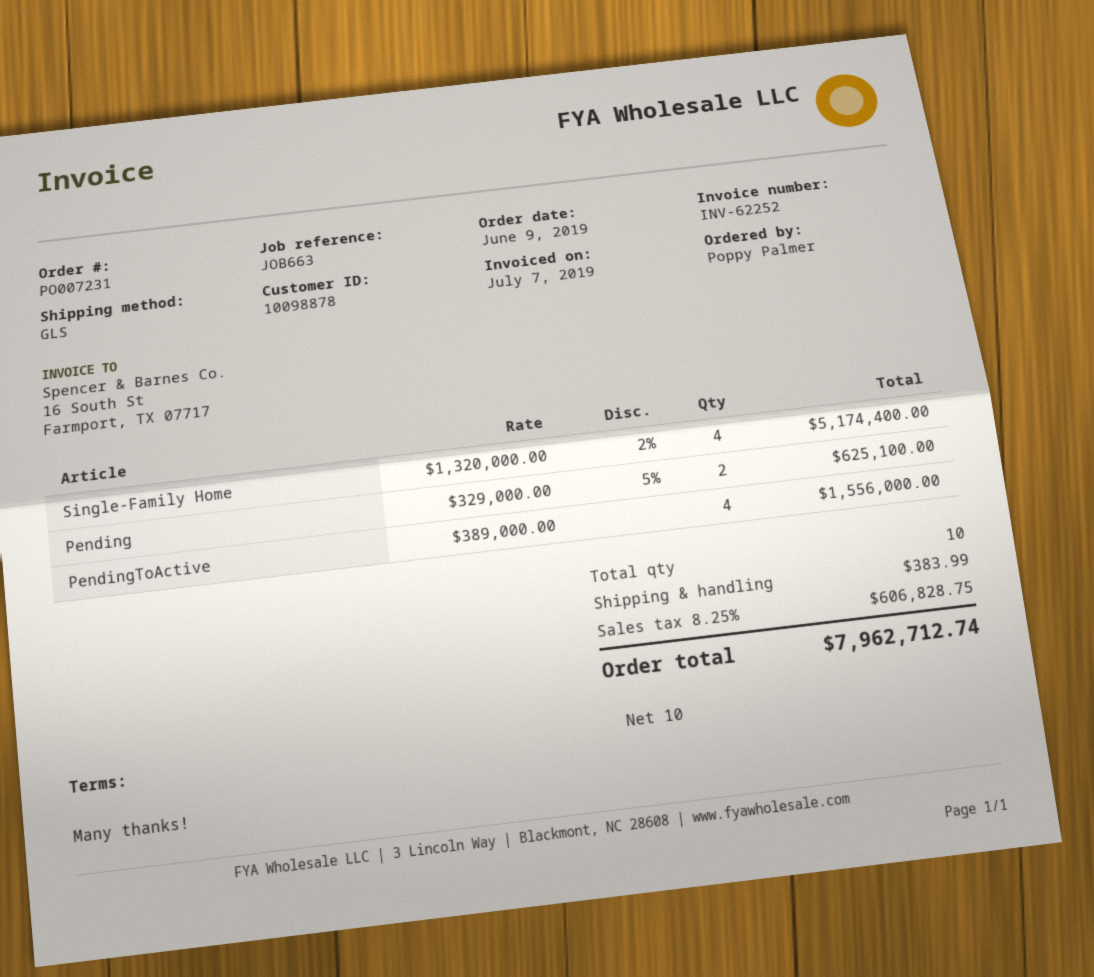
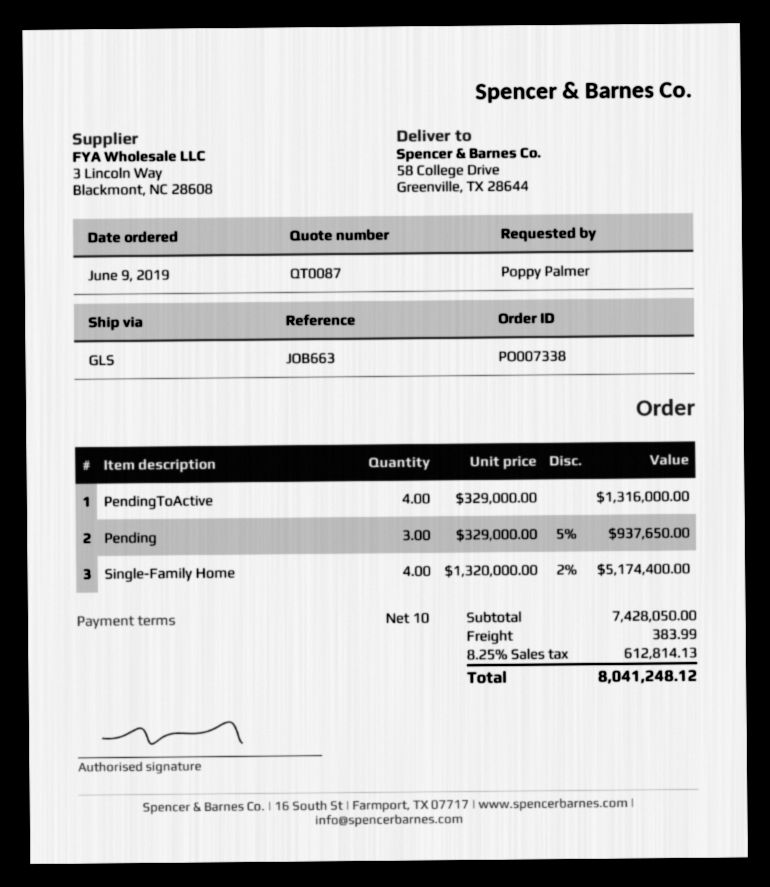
order number: PO007231 -> PO007338
Pending: 2 x 329000.00 - 5% = 625100.00 -> 3 x 329000.00 - 5% = 937650.00
PendingToActive: 4 x 389000.00 = 1556000.00 -> 4 x 329000.00 = 1316000.00
tax: 8.25% = 606828.75 -> 8.25% = 612814.13
total: 7962712.74 -> 8041248.12

